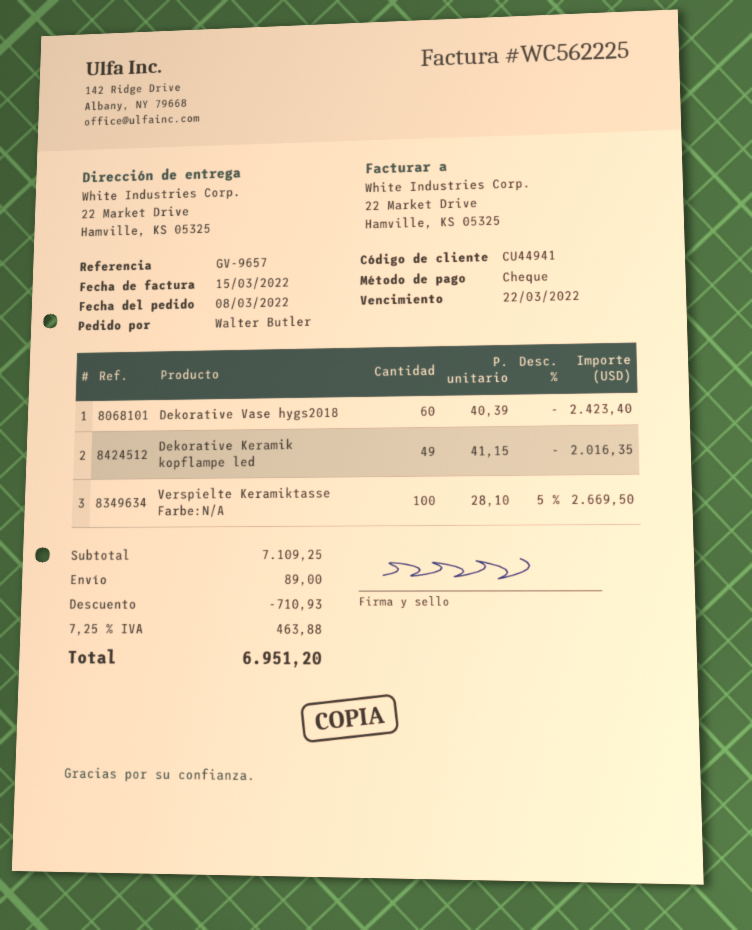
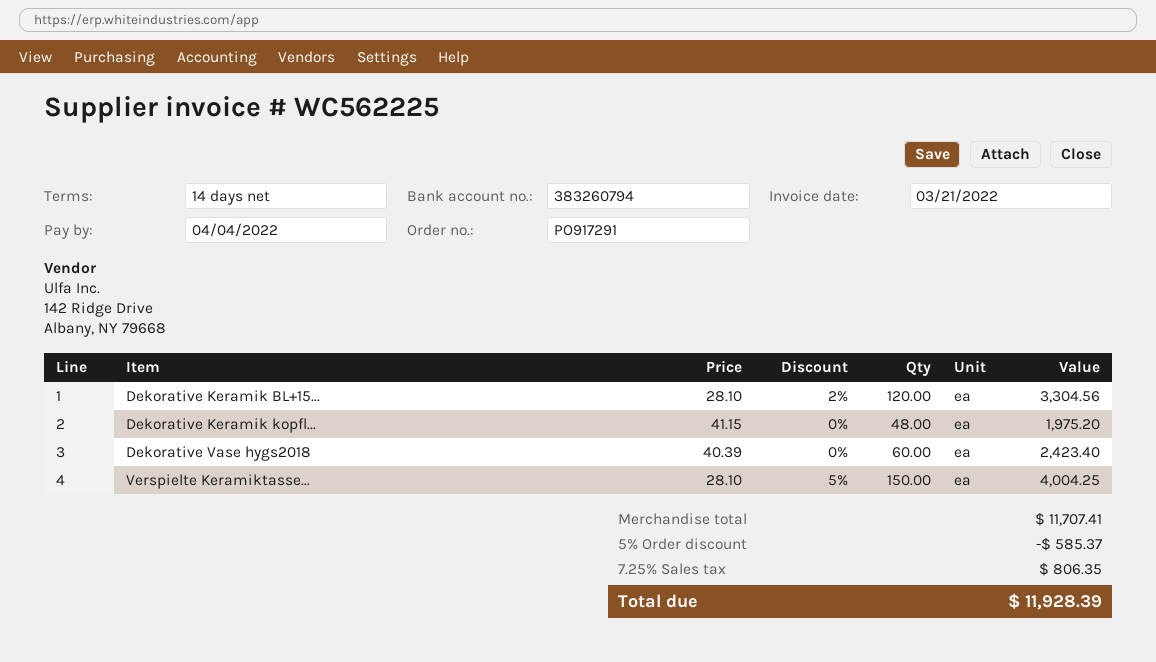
invoice date: 2022-03-15 -> 2022-03-21
due date: 2022-03-22 -> 2022-04-04
Dekorative Keramik kopflampe led: 49 x 41.15 = 2016.35 -> 48 x 41.15 = 1975.20
Verspielte Keramiktasse Farbe:N/A: 100 x 28.10 - 5% = 2669.50 -> 150 x 28.10 - 5% = 4004.25
Dekorative Keramik BL+15...: none -> 120 x 28.10 - 2% = 3304.56
subtotal: 7109.25 -> 11707.41
discount: 710.93 -> 585.37
shipping: 89.00 -> none
tax: 7.25% = 463.88 -> 7.25% = 806.35
total: 6951.20 -> 11928.39

